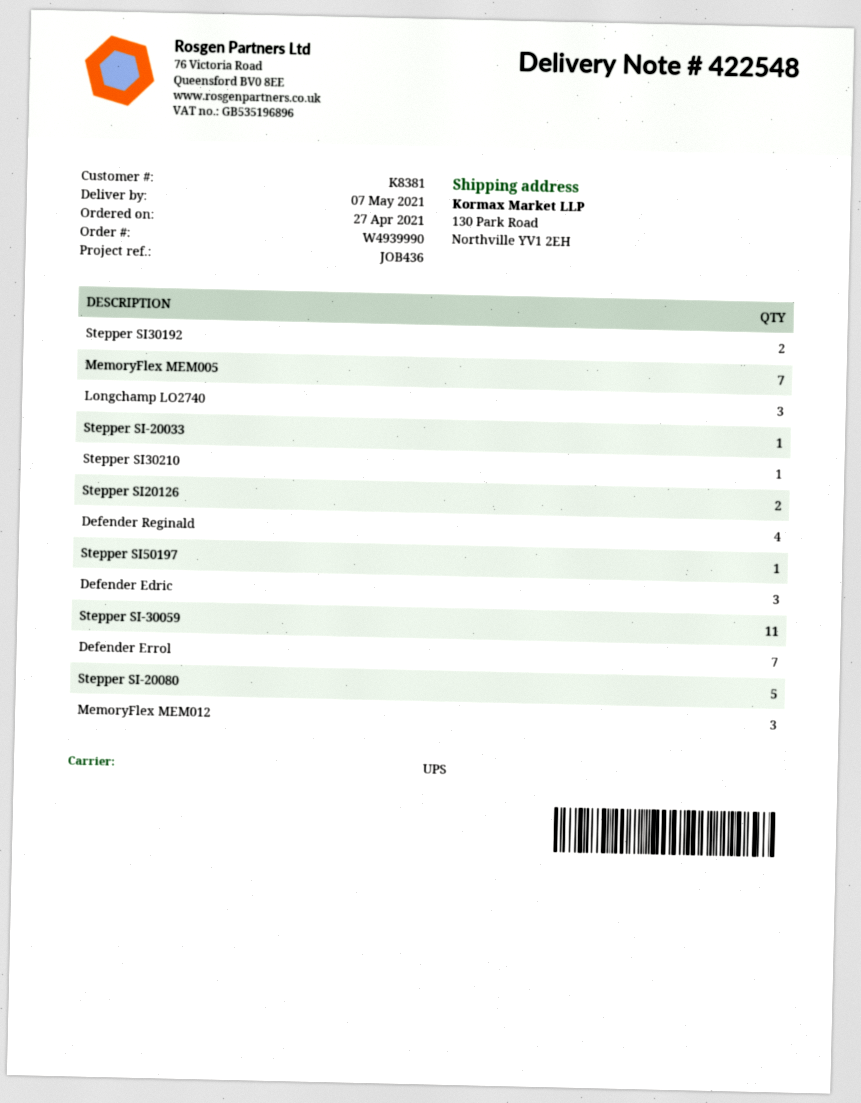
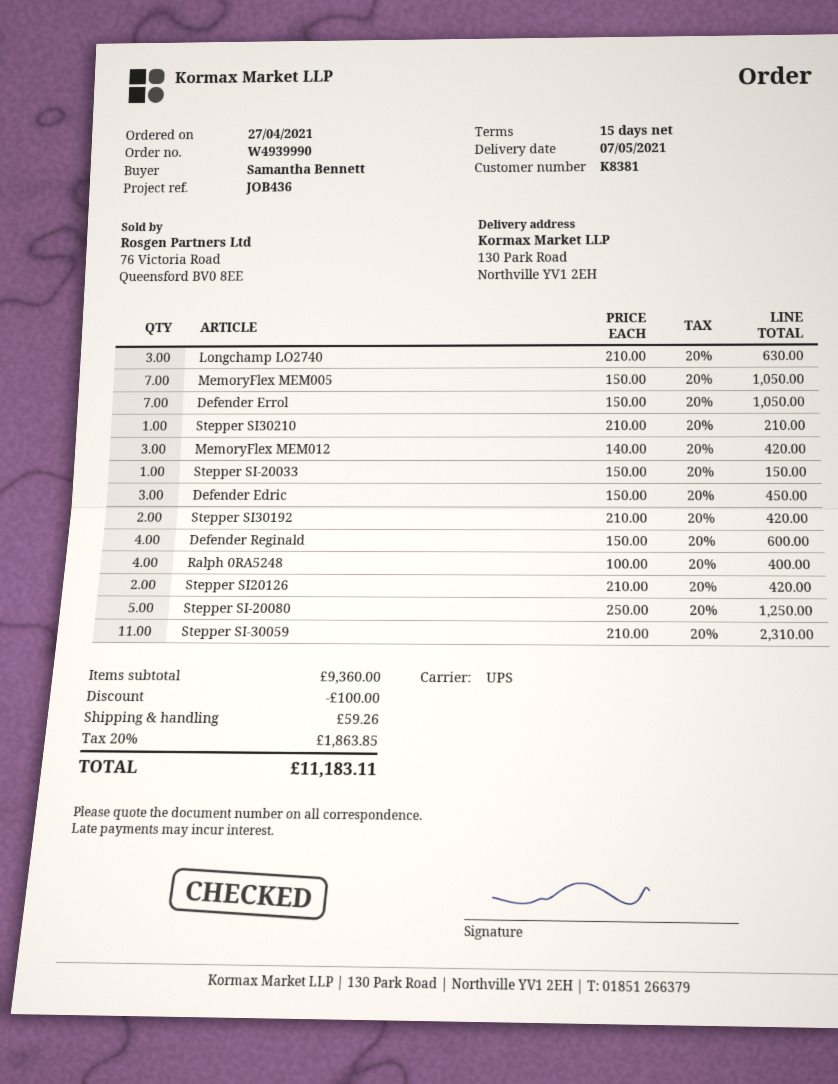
Stepper SI50197: 1 -> none
Ralph 0RA5248: none -> 4

